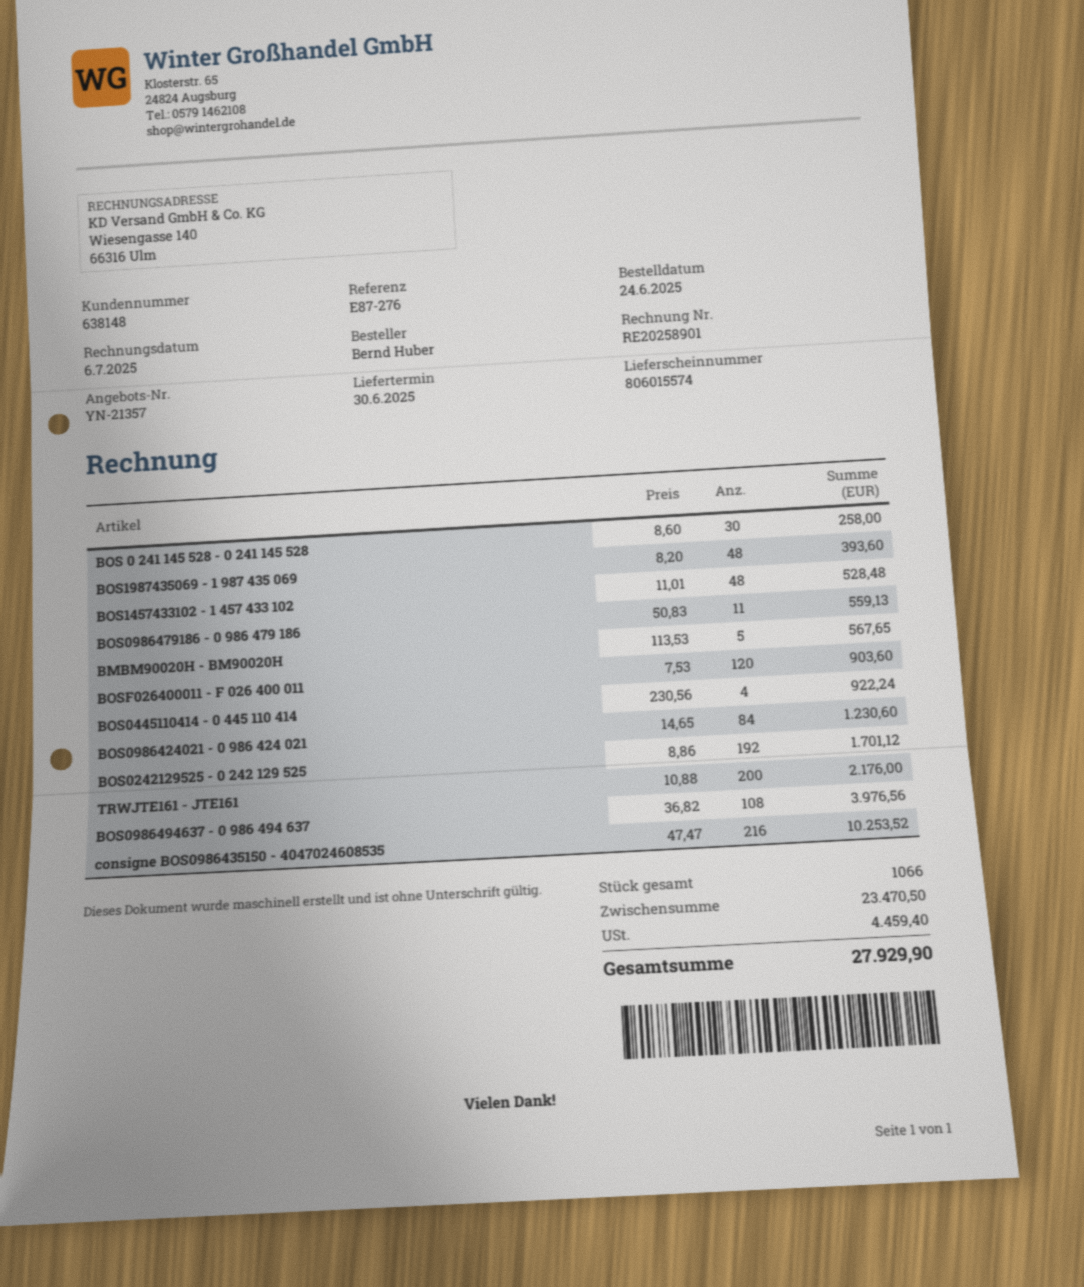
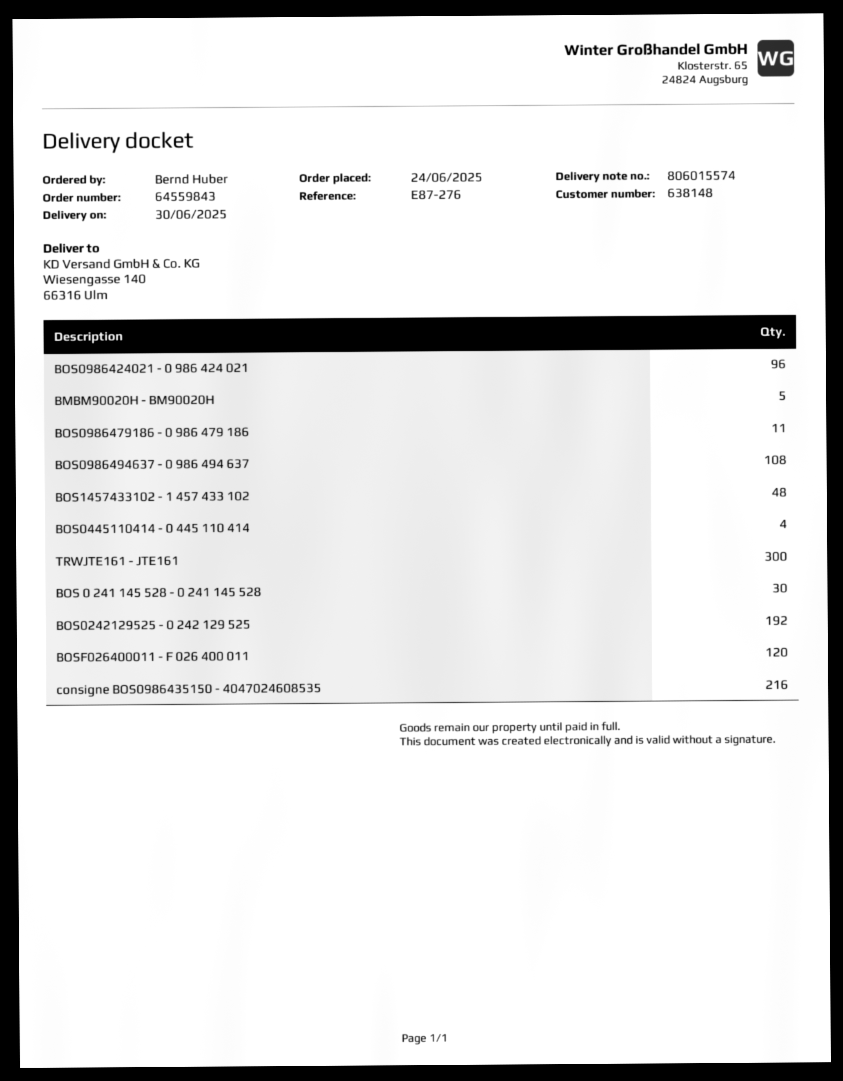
BOS1987435069 - 1 987 435 069: 48 -> none
BOS0986424021 - 0 986 424 021: 84 -> 96
TRWJTE161 - JTE161: 200 -> 300

